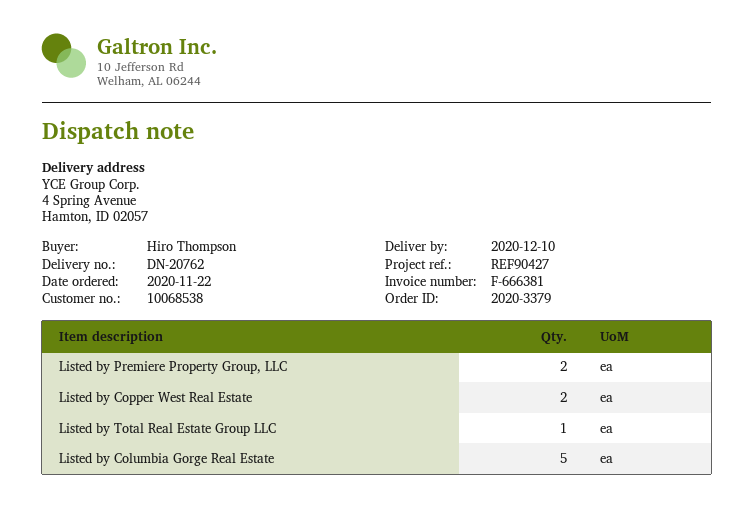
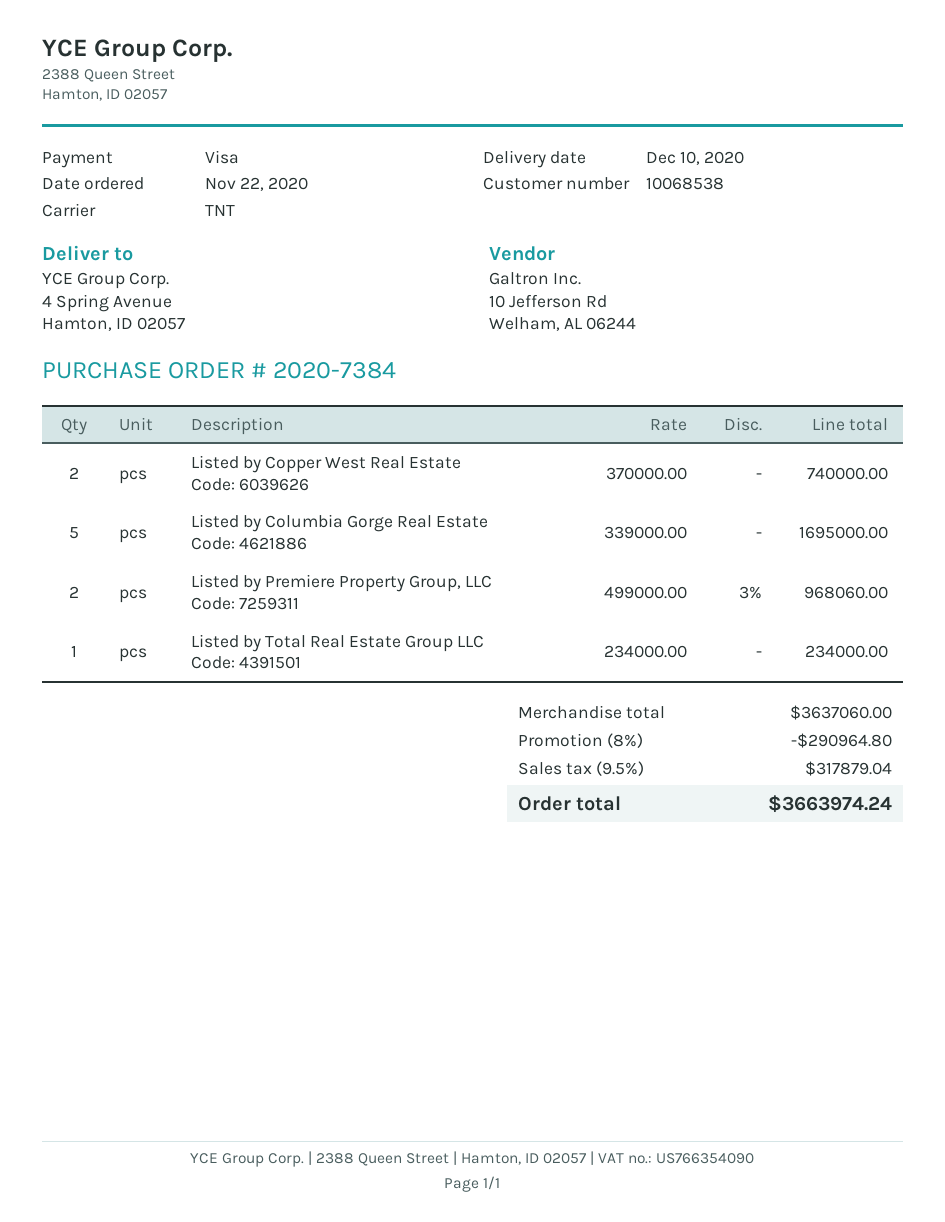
order number: 2020-3379 -> 2020-7384

